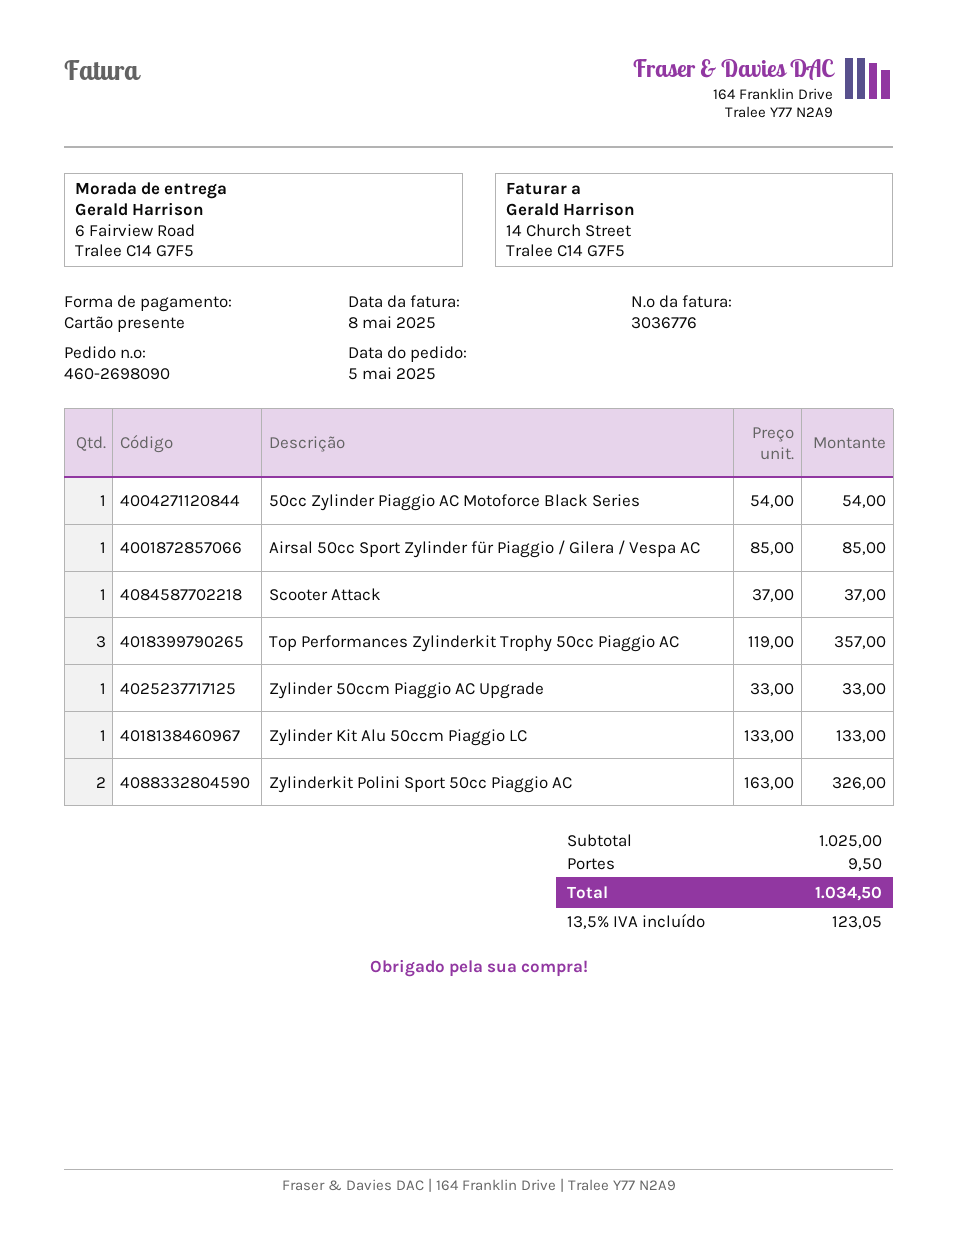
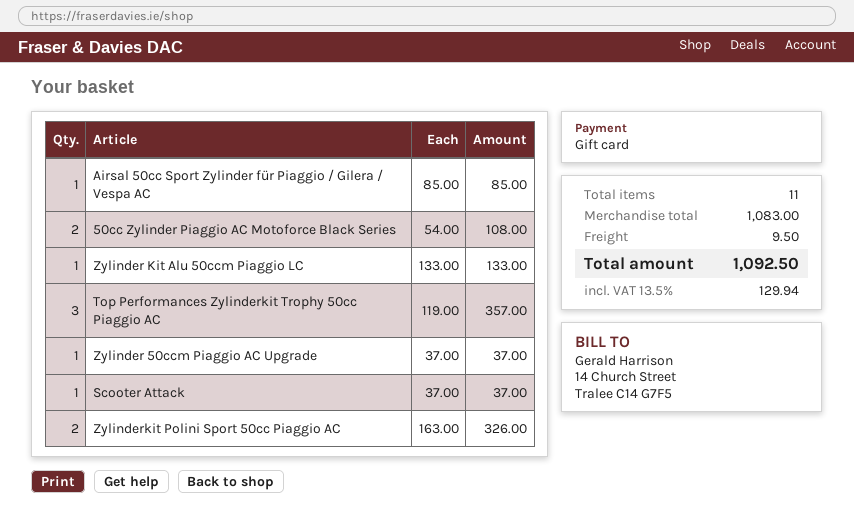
50cc Zylinder Piaggio AC Motoforce Black Series: 1 x 54.00 = 54.00 -> 2 x 54.00 = 108.00
Zylinder 50ccm Piaggio AC Upgrade: 1 x 33.00 = 33.00 -> 1 x 37.00 = 37.00
subtotal: 1025.00 -> 1083.00
tax: 13.5% = 123.05 -> 13.5% = 129.94
total: 1034.50 -> 1092.50

